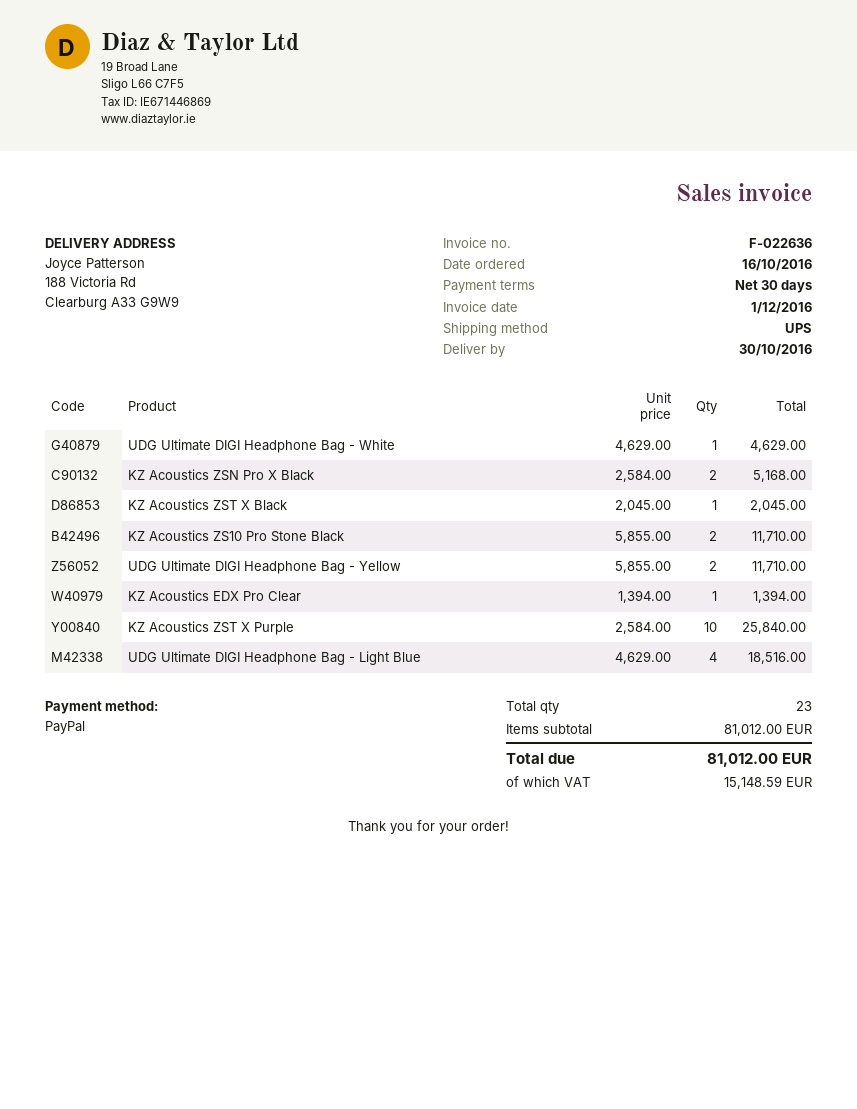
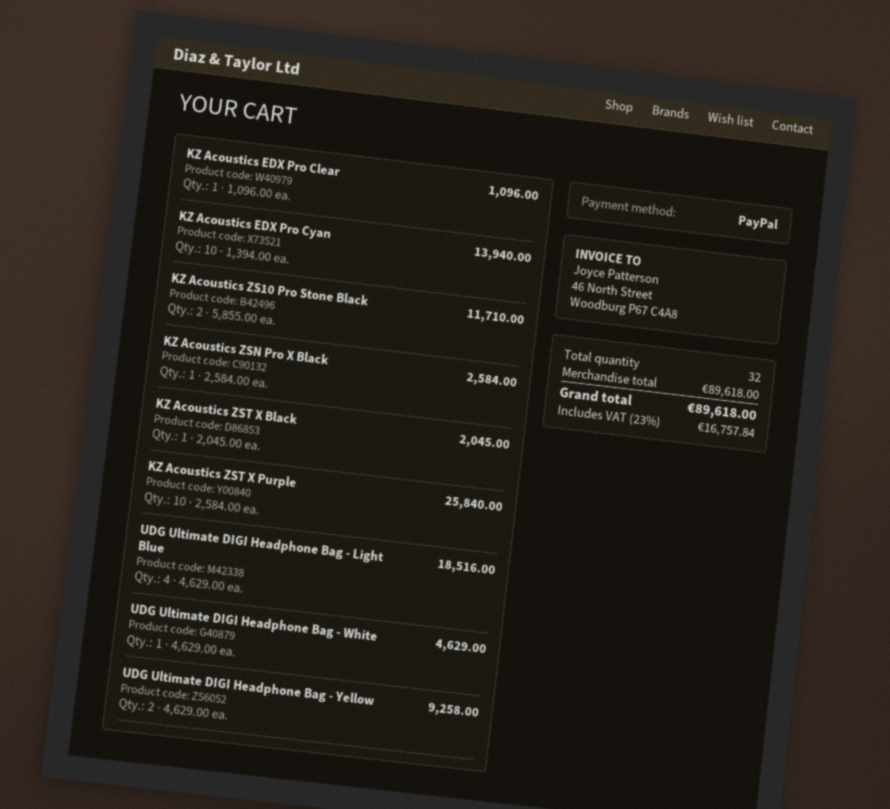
KZ Acoustics ZSN Pro X Black: 2 x 2584.00 = 5168.00 -> 1 x 2584.00 = 2584.00
UDG Ultimate DIGI Headphone Bag - Yellow: 2 x 5855.00 = 11710.00 -> 2 x 4629.00 = 9258.00
KZ Acoustics EDX Pro Clear: 1 x 1394.00 = 1394.00 -> 1 x 1096.00 = 1096.00
KZ Acoustics EDX Pro Cyan: none -> 10 x 1394.00 = 13940.00
total quantity: 23 -> 32
subtotal: 81012.00 -> 89618.00
tax: 15148.59 -> 16757.84
total: 81012.00 -> 89618.00

